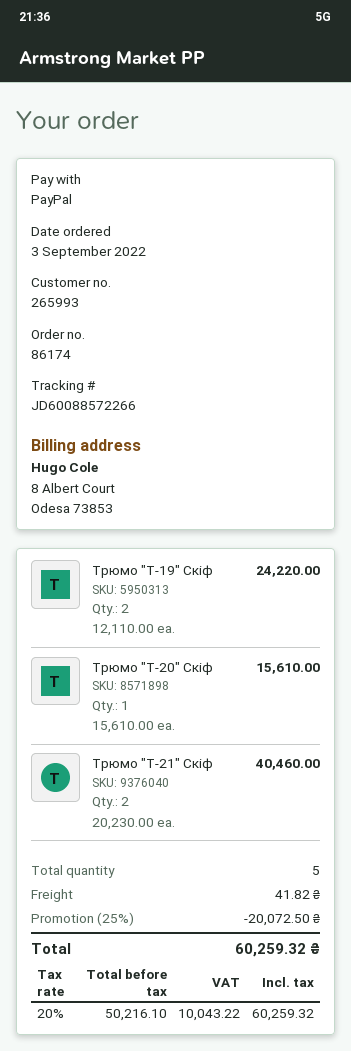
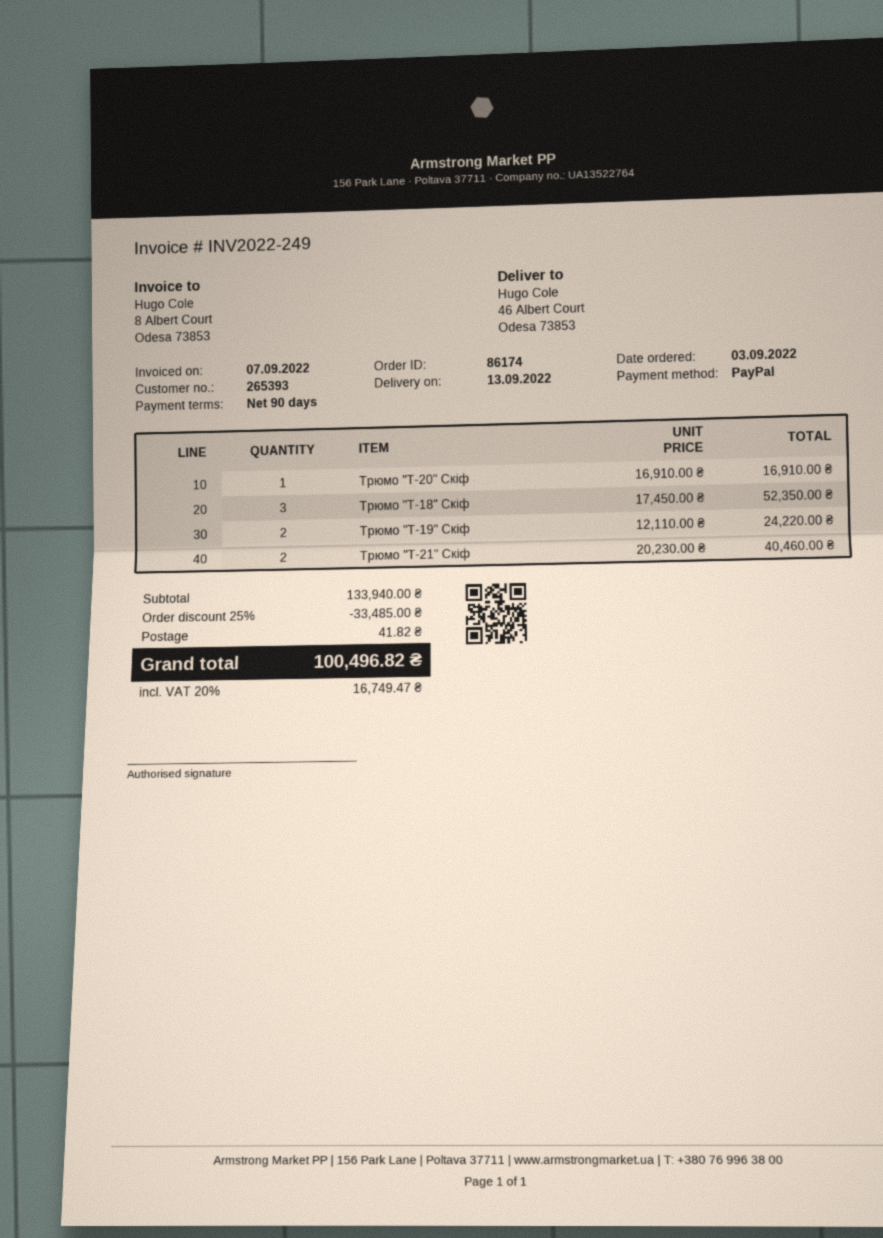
customer number: 265993 -> 265393
Трюмо "Т-20" Скіф: 1 x 15610.00 = 15610.00 -> 1 x 16910.00 = 16910.00
Трюмо "Т-18" Скіф: none -> 3 x 17450.00 = 52350.00
discount: 25% = 20072.50 -> 25% = 33485.00
tax: 20% = 10043.22 -> 20% = 16749.47
total: 60259.32 -> 100496.82

